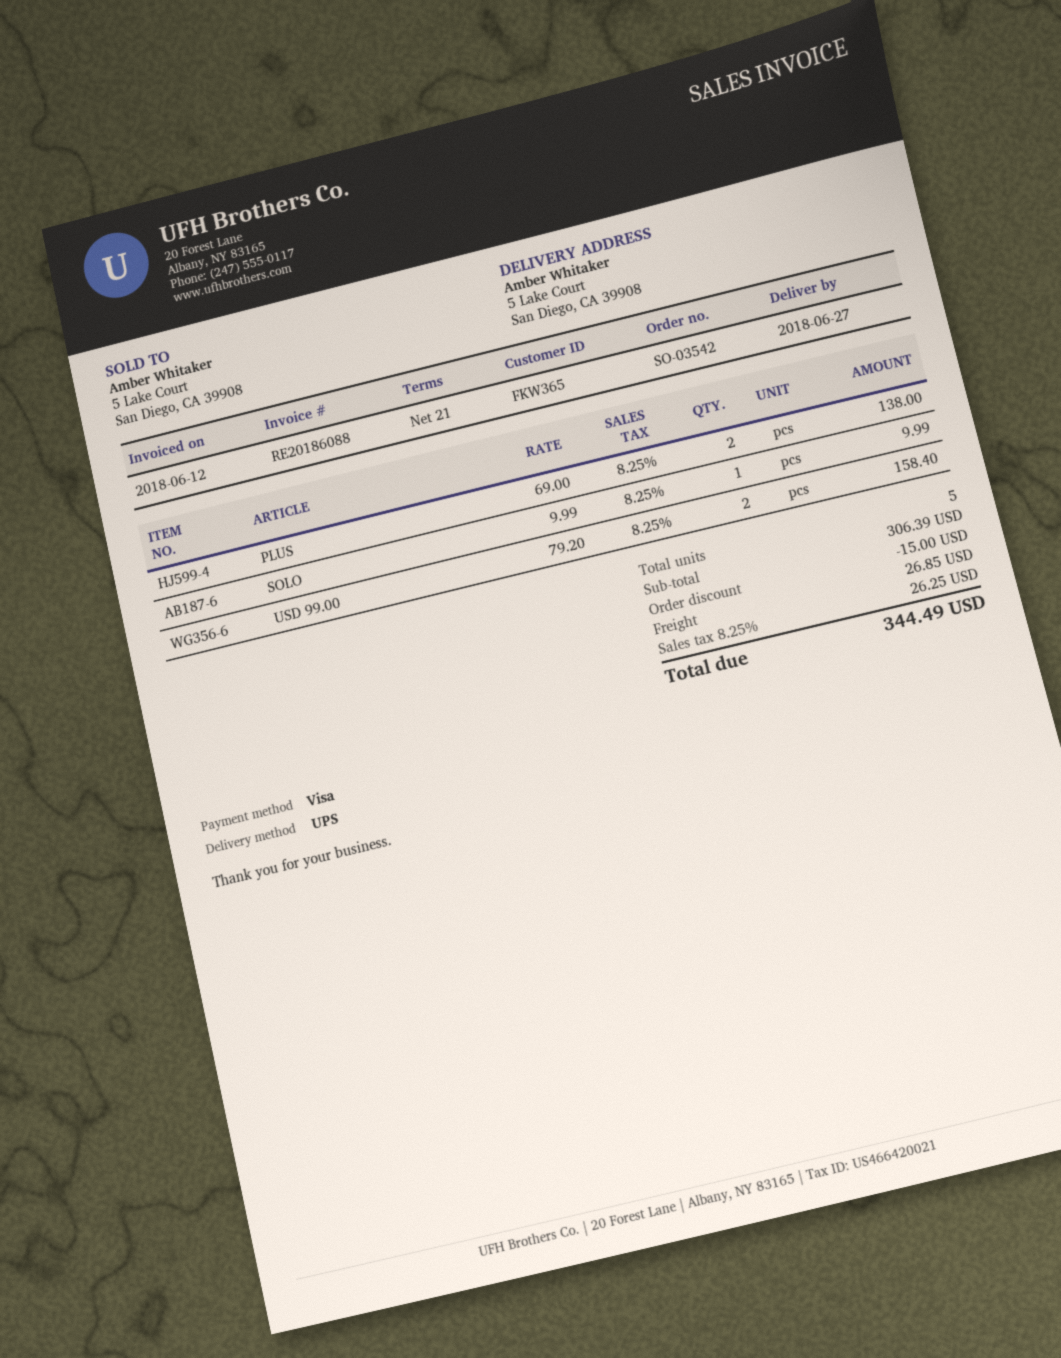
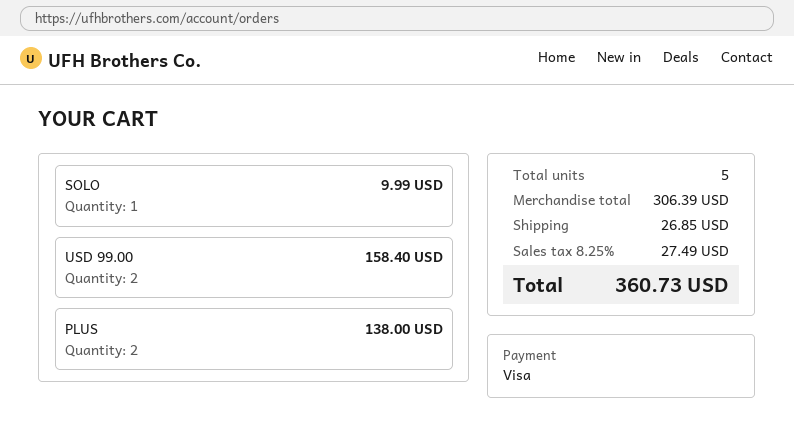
discount: 15.00 -> none
tax: 8.25% = 26.25 -> 8.25% = 27.49
total: 344.49 -> 360.73

